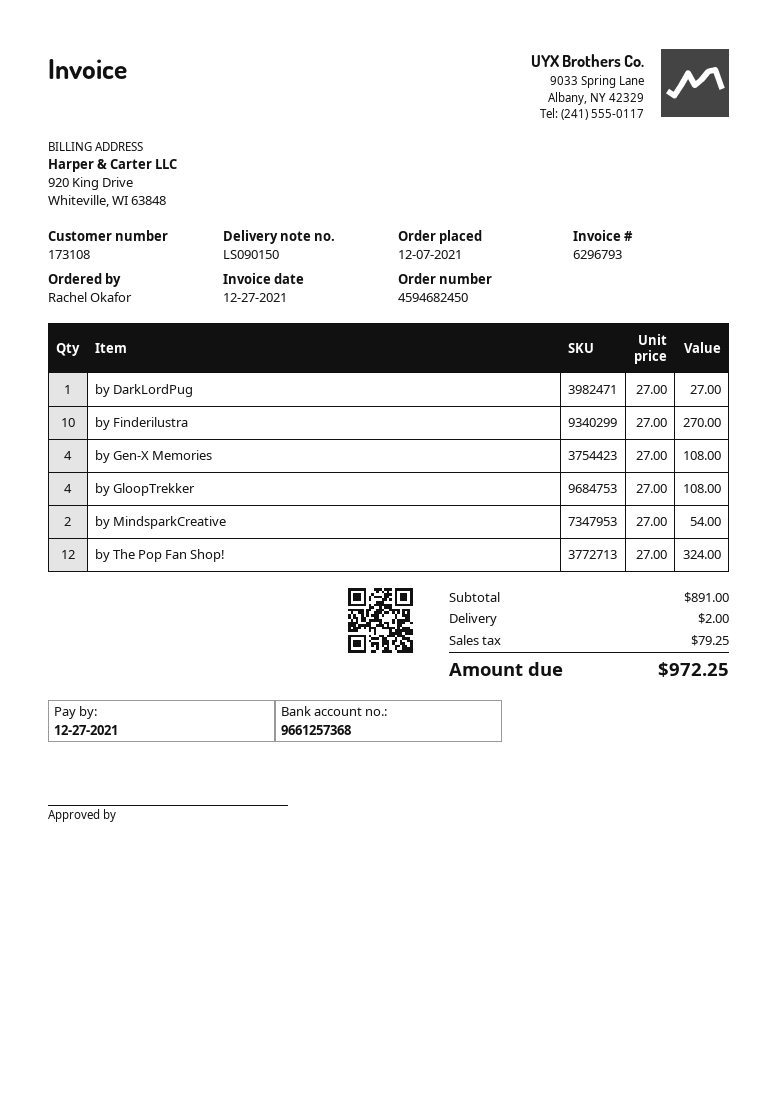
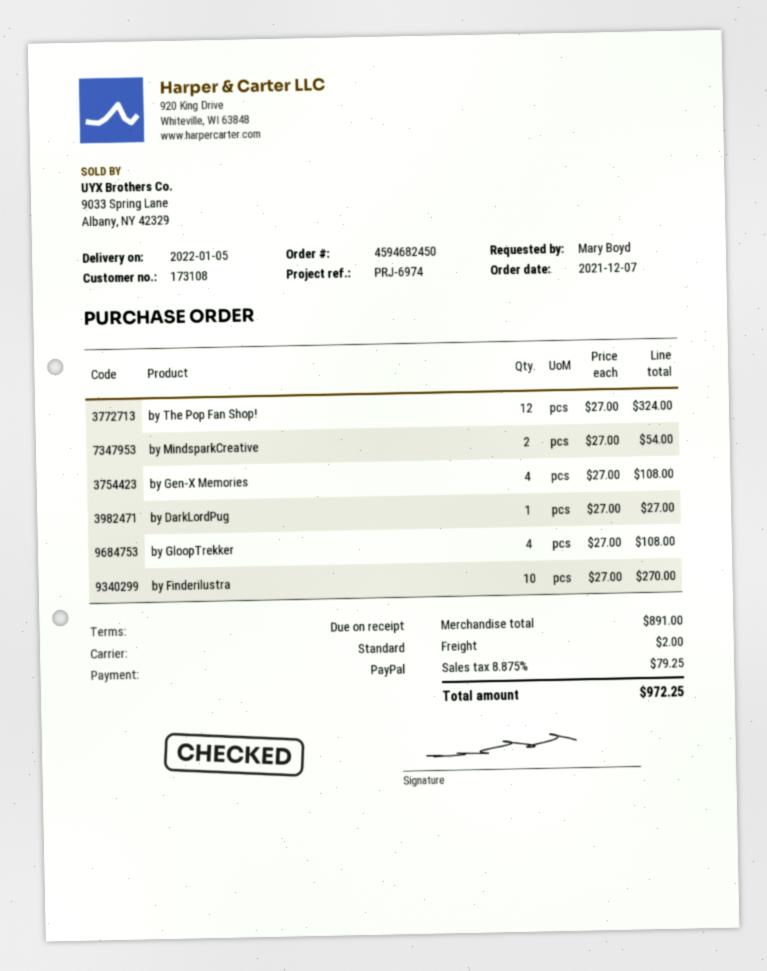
ordered by: Rachel Okafor -> Mary Boyd

